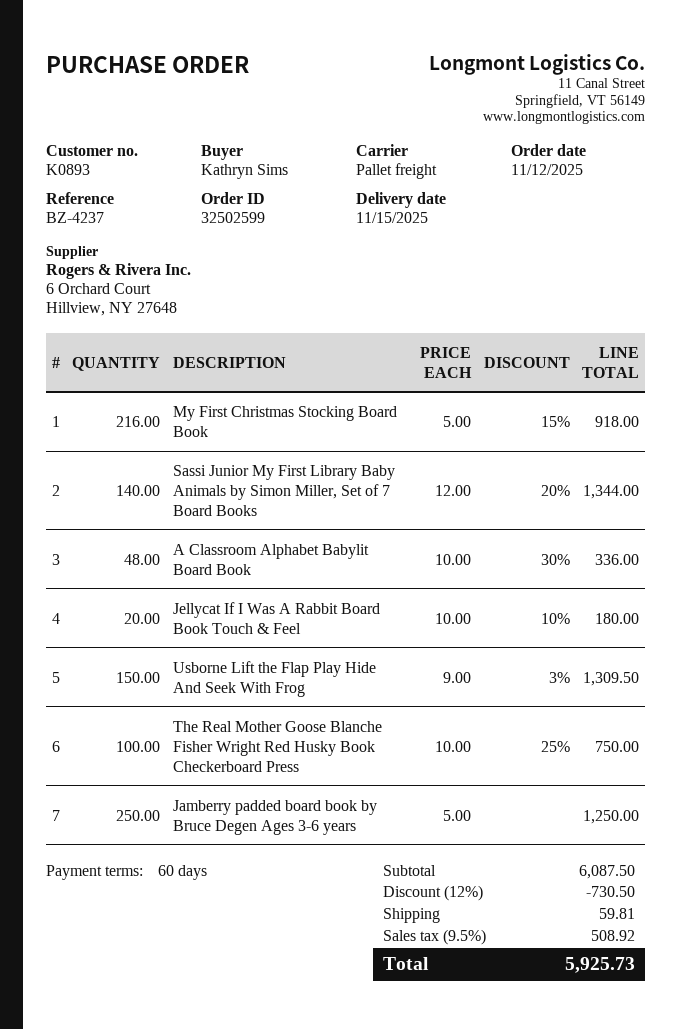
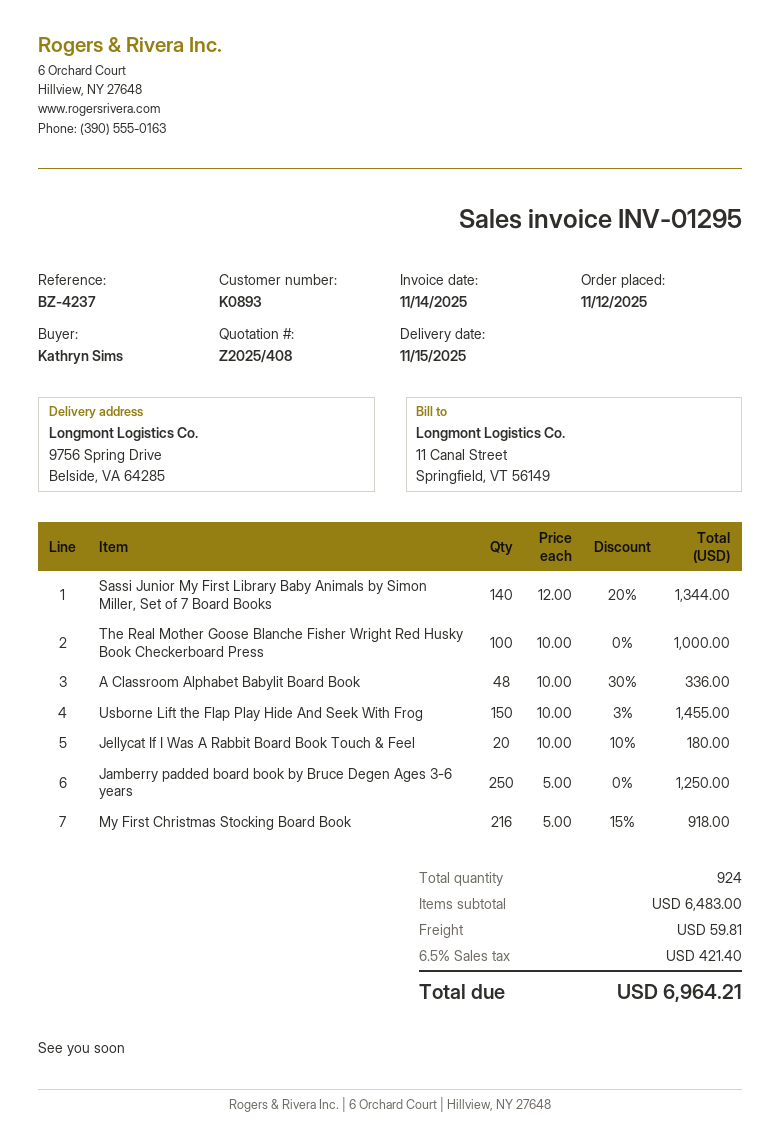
Usborne Lift the Flap Play Hide And Seek With Frog: 150 x 9.00 - 3% = 1309.50 -> 150 x 10.00 - 3% = 1455.00
The Real Mother Goose Blanche Fisher Wright Red Husky Book Checkerboard Press: 100 x 10.00 - 25% = 750.00 -> 100 x 10.00 = 1000.00
subtotal: 6087.50 -> 6483.00
discount: 12% = 730.50 -> none
tax: 9.5% = 508.92 -> 6.5% = 421.40
total: 5925.73 -> 6964.21

